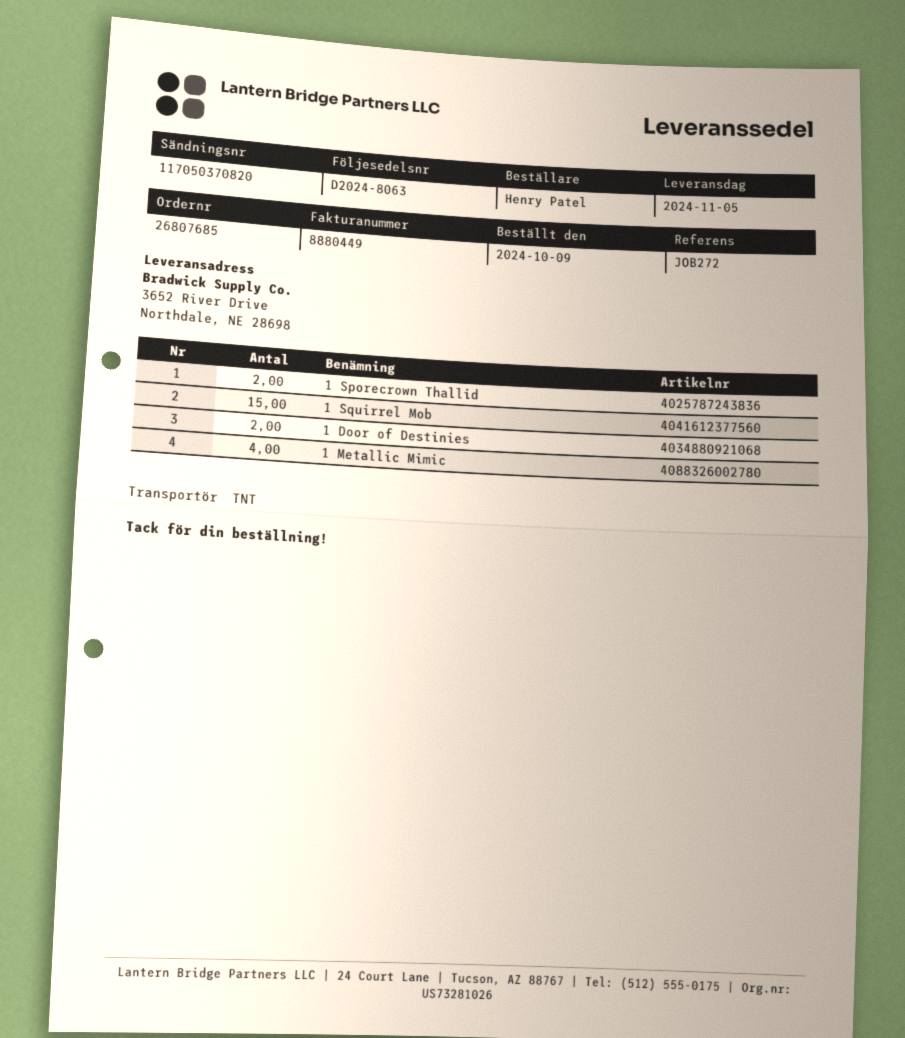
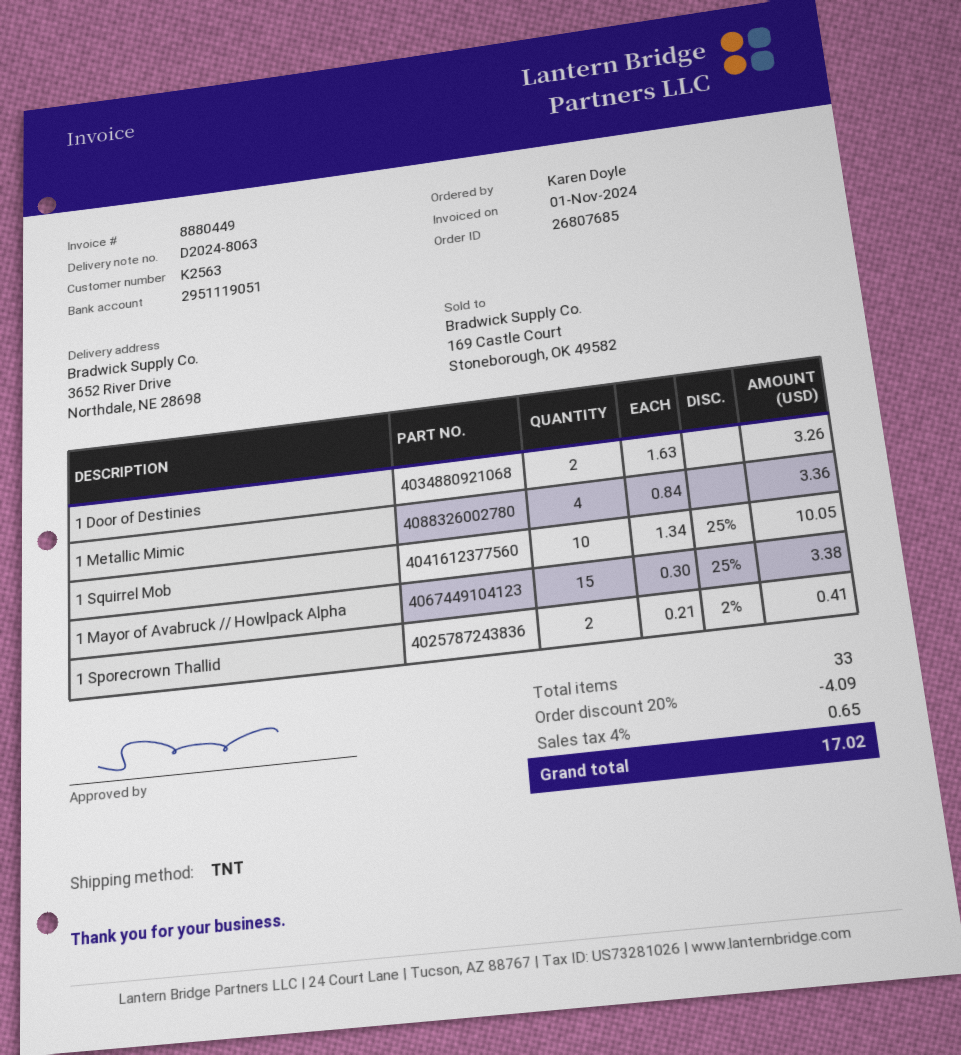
ordered by: Henry Patel -> Karen Doyle
1 Squirrel Mob: 15 -> 10
1 Mayor of Avabruck // Howlpack Alpha: none -> 15

